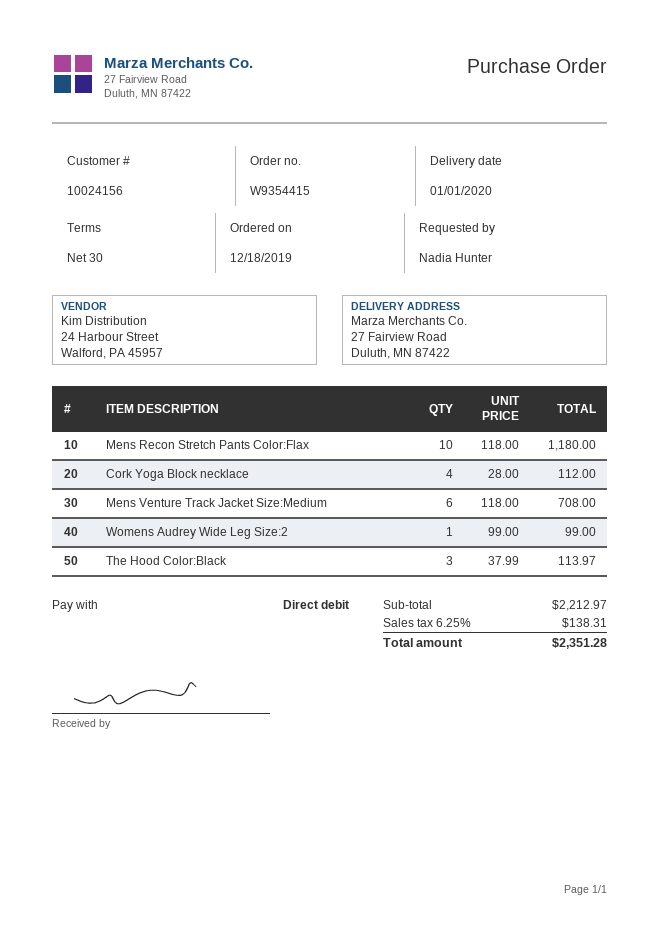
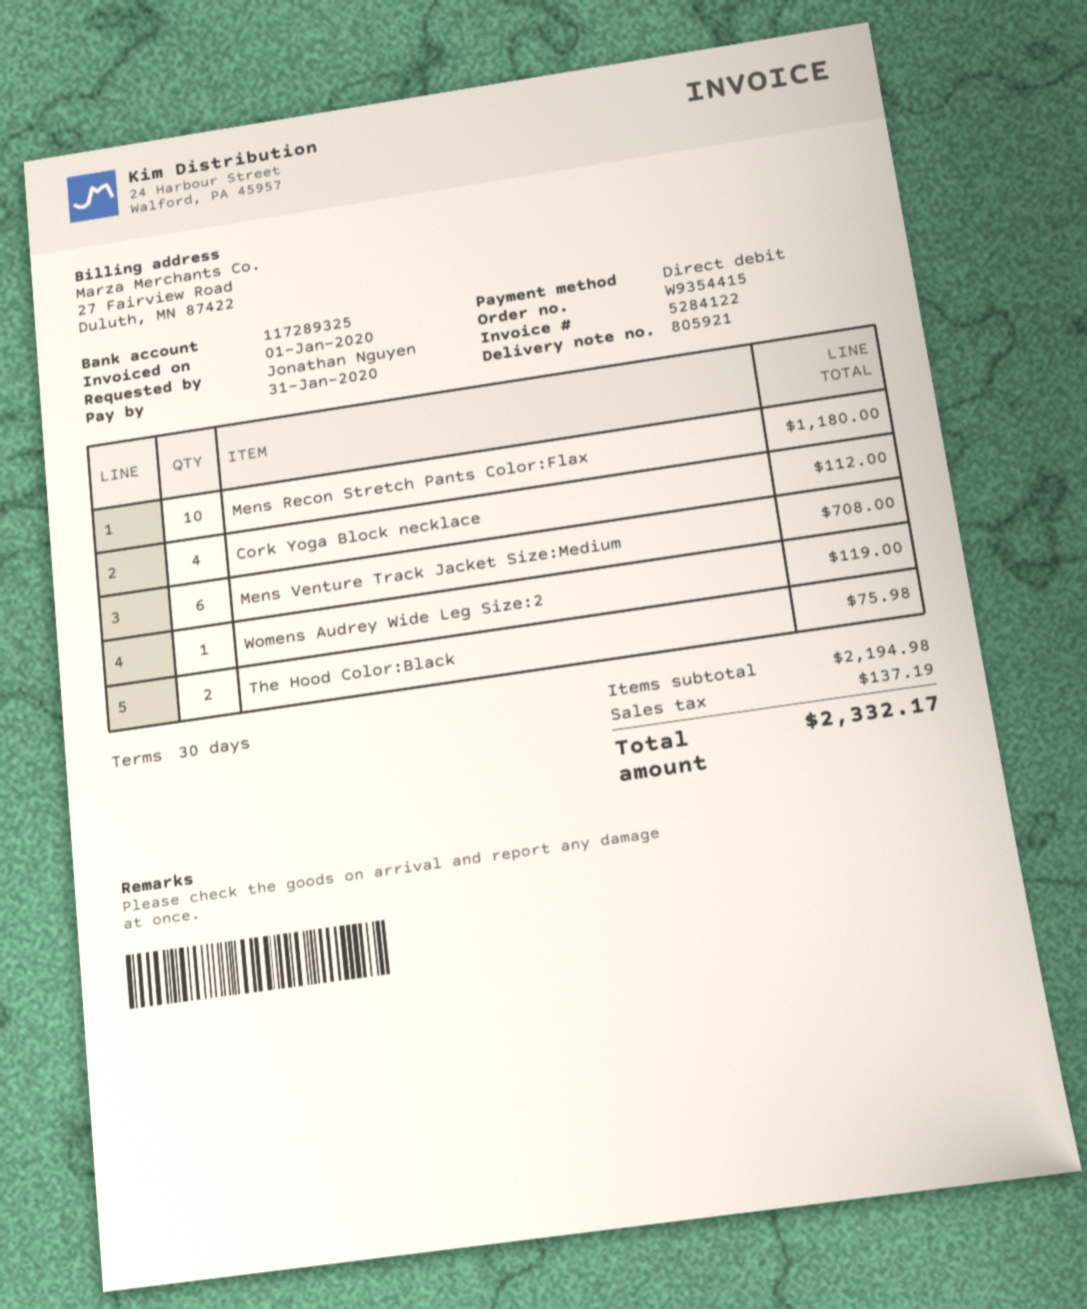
ordered by: Nadia Hunter -> Jonathan Nguyen
Womens Audrey Wide Leg Size:2: 1 for 99.00 -> 1 for 119.00
The Hood Color:Black: 3 for 113.97 -> 2 for 75.98
subtotal: 2212.97 -> 2194.98
tax: 138.31 -> 137.19
total: 2351.28 -> 2332.17

